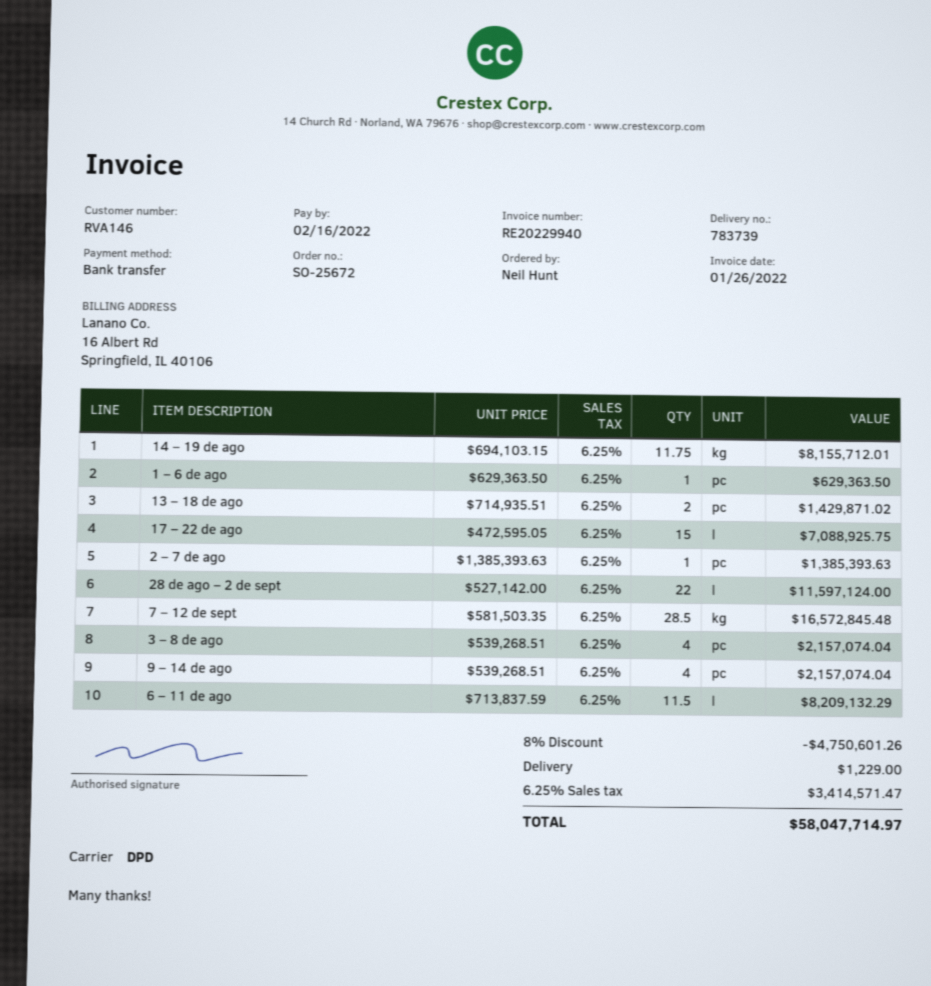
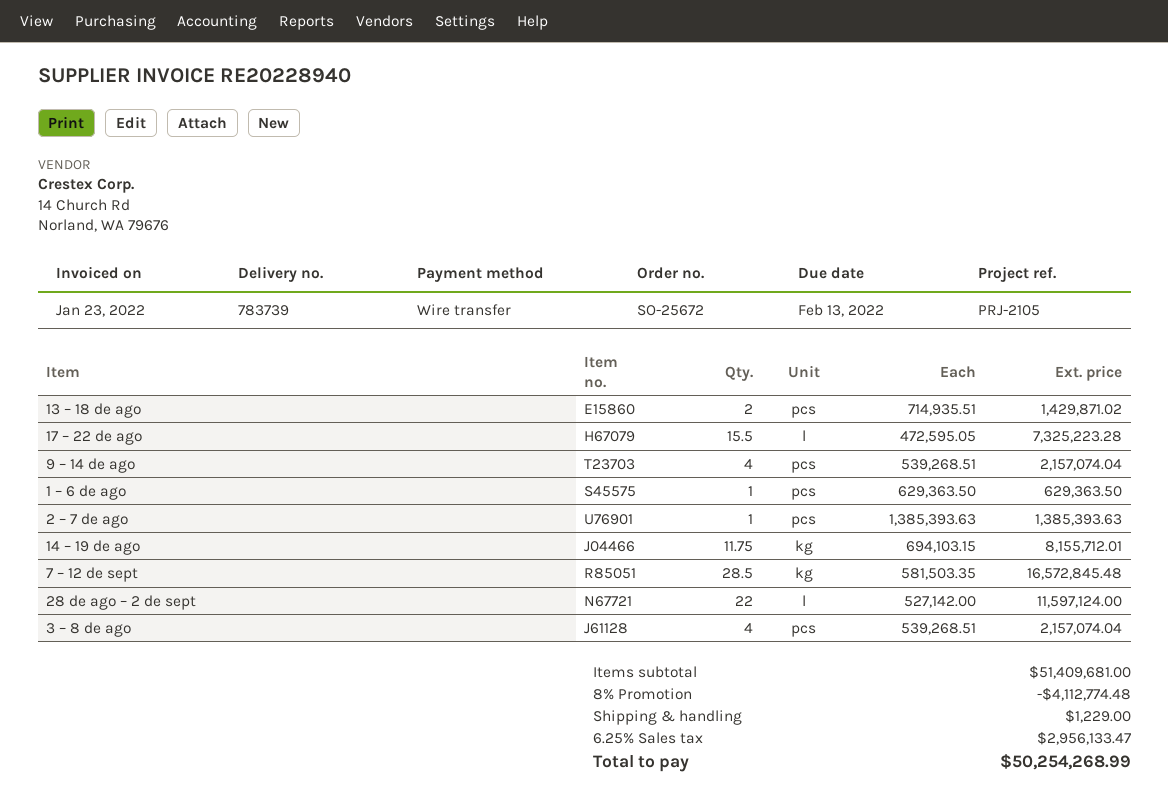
invoice number: RE20229940 -> RE20228940
invoice date: 2022-01-26 -> 2022-01-23
due date: 2022-02-16 -> 2022-02-13
17 – 22 de ago: 15 x 472595.05 = 7088925.75 -> 15.5 x 472595.05 = 7325223.28
6 – 11 de ago: 11.5 x 713837.59 = 8209132.29 -> none
discount: 8% = 4750601.26 -> 8% = 4112774.48
tax: 6.25% = 3414571.47 -> 6.25% = 2956133.47
total: 58047714.97 -> 50254268.99

